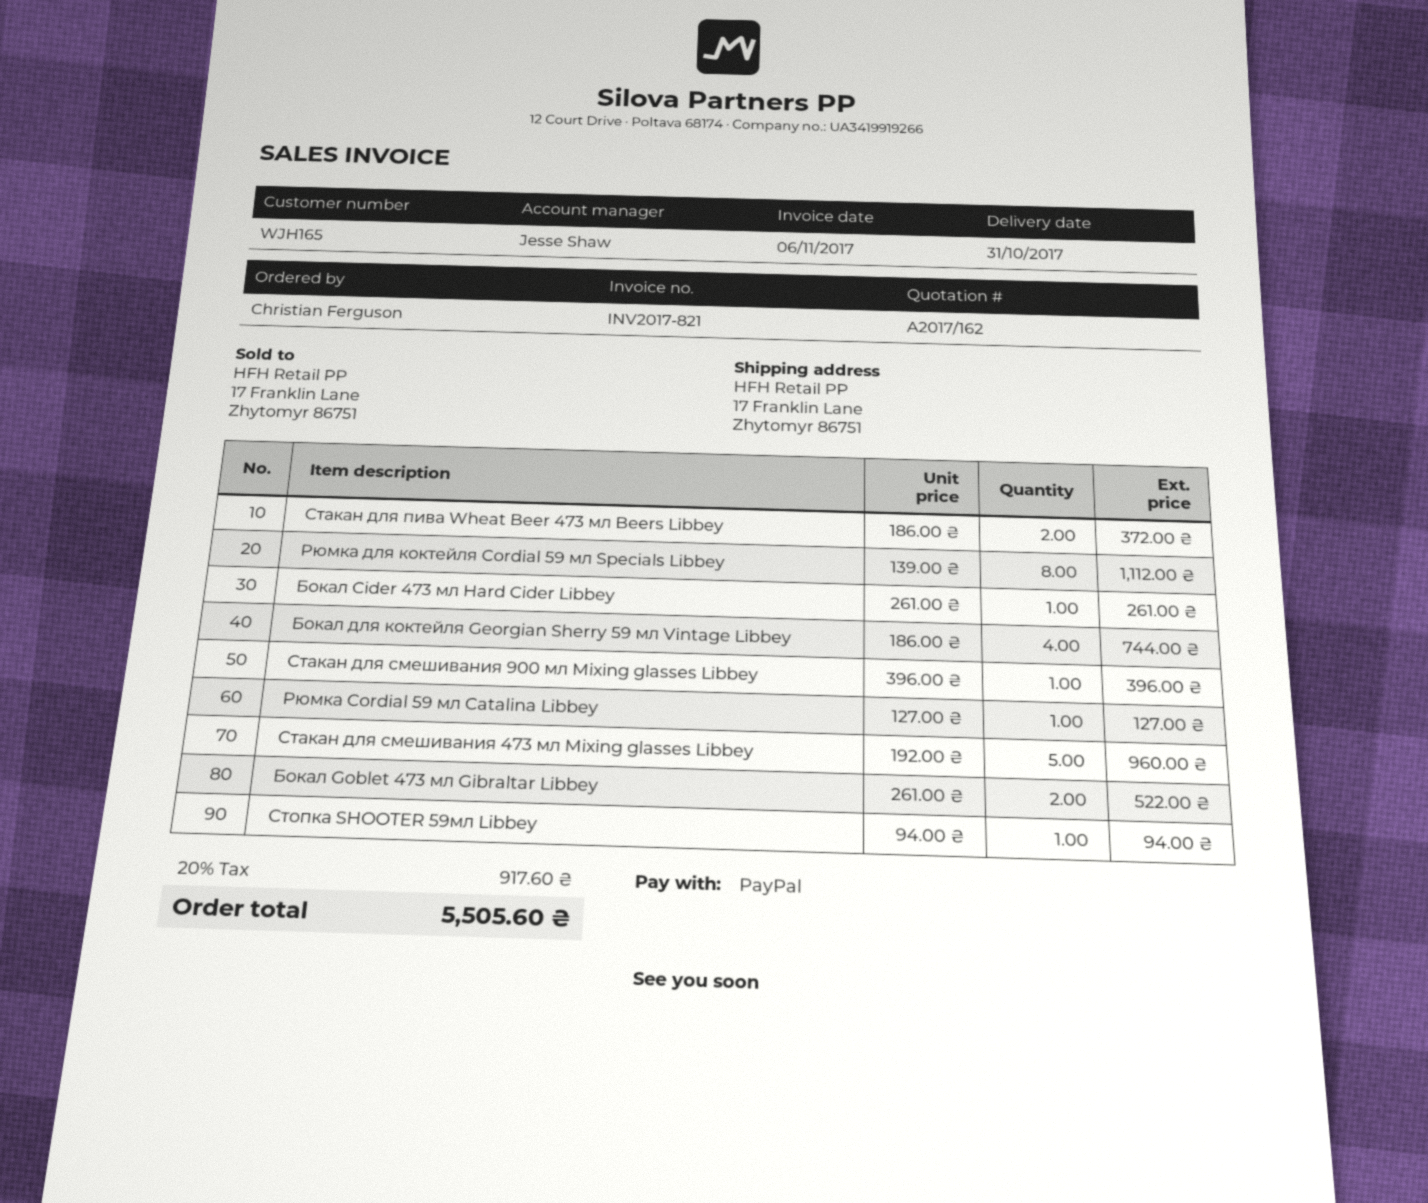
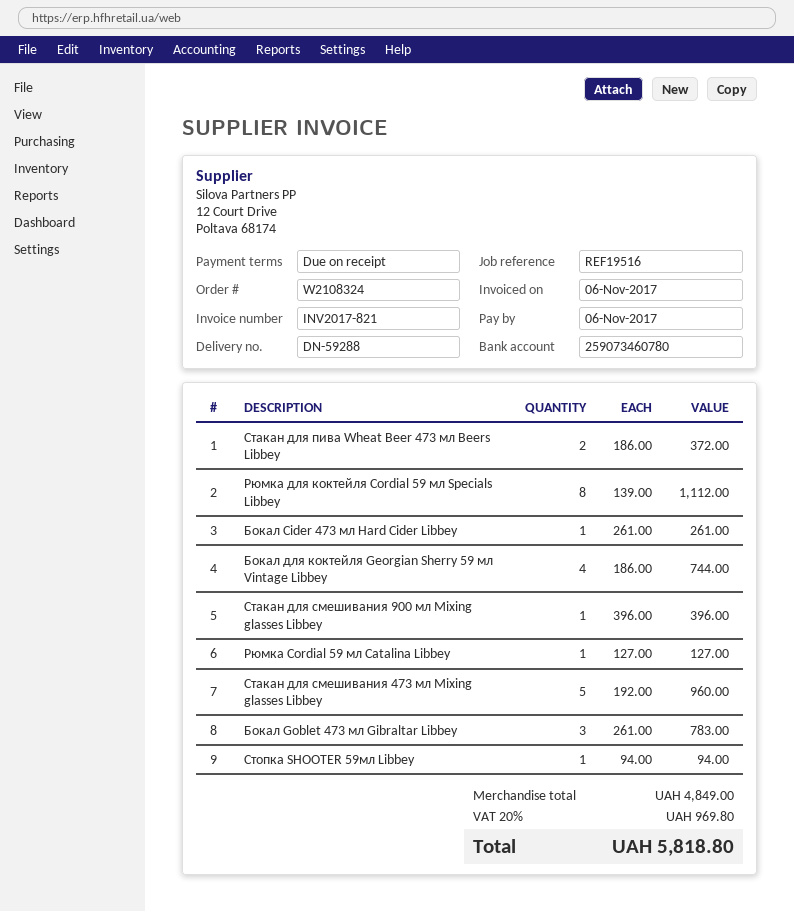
Бокал Goblet 473 мл Gibraltar Libbey: 2 x 261.00 = 522.00 -> 3 x 261.00 = 783.00
tax: 20% = 917.60 -> 20% = 969.80
total: 5505.60 -> 5818.80

